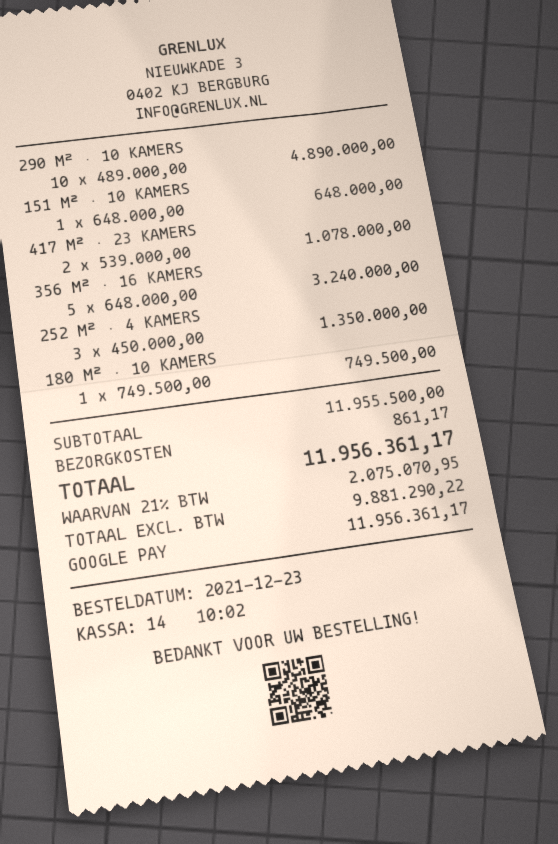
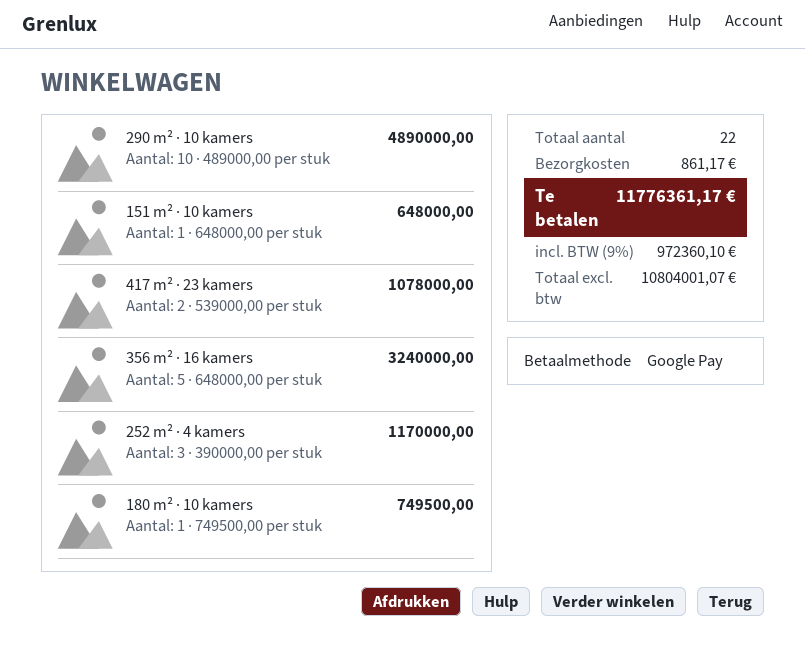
252 M² · 4 KAMERS: 3 x 450000.00 = 1350000.00 -> 3 x 390000.00 = 1170000.00
net: 9881290.22 -> 10804001.07
tax: 21% = 2075070.95 -> 9% = 972360.10
total: 11956361.17 -> 11776361.17

